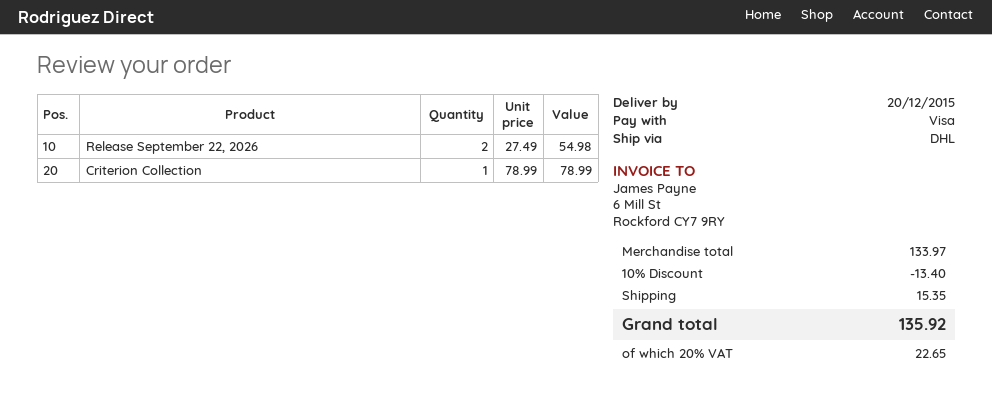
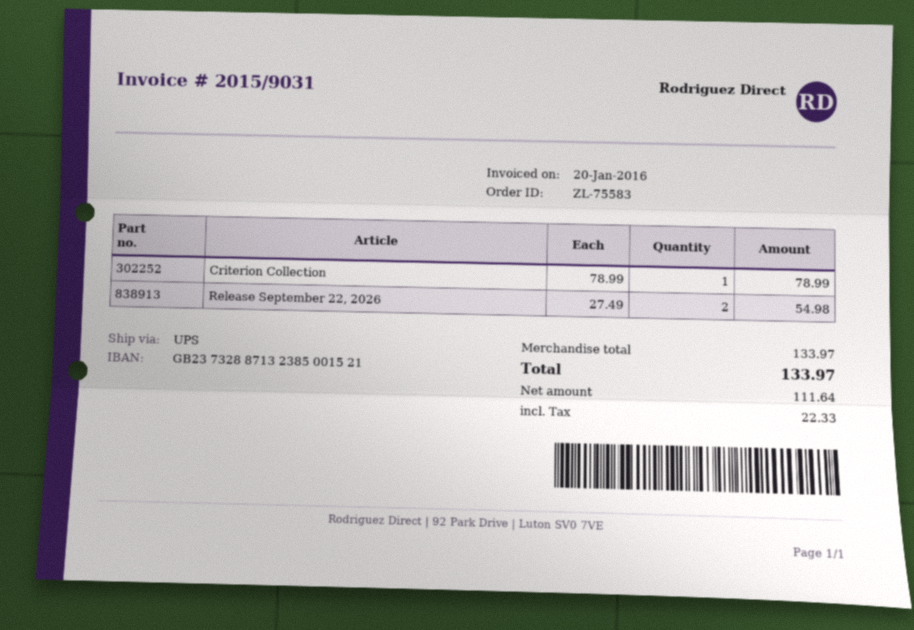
shipping method: DHL -> UPS
discount: 10% = 13.40 -> none
shipping: 15.35 -> none
tax: 22.65 -> 22.33
total: 135.92 -> 133.97

